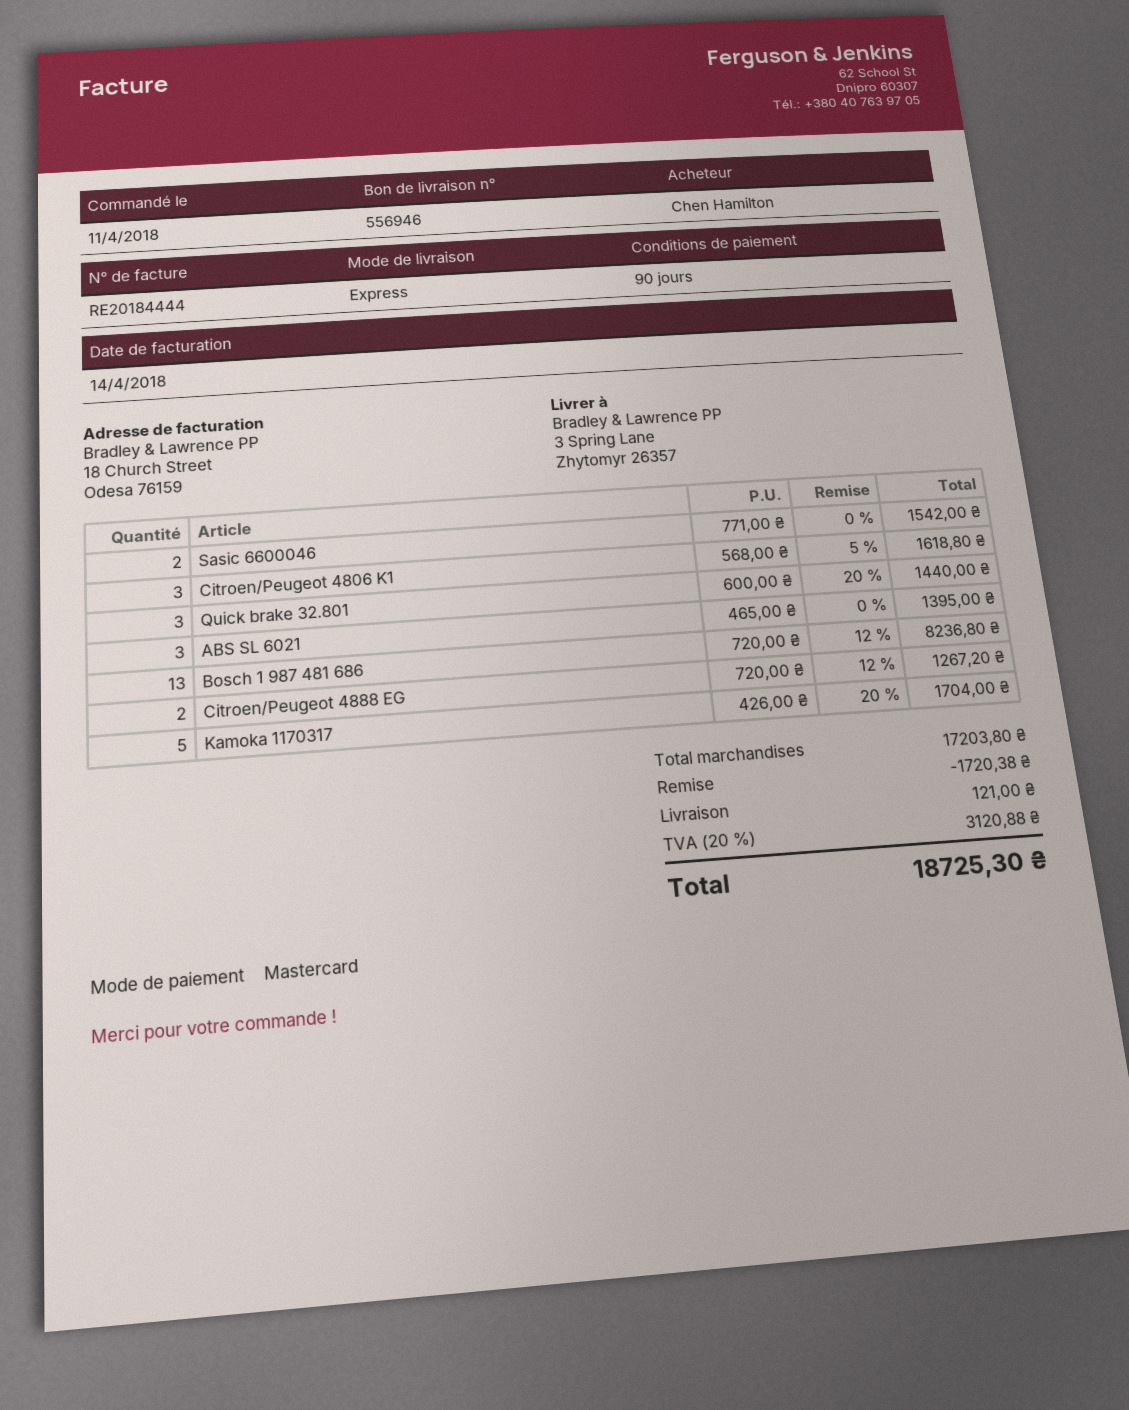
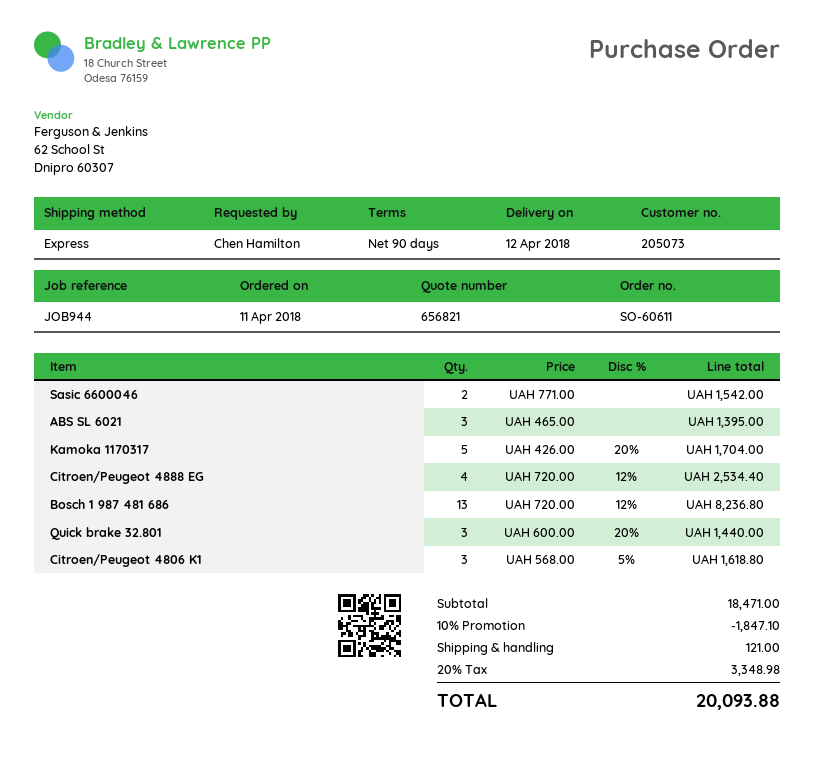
Citroen/Peugeot 4888 EG: 2 x 720.00 - 12% = 1267.20 -> 4 x 720.00 - 12% = 2534.40
subtotal: 17203.80 -> 18471.00
discount: 1720.38 -> 1847.10
tax: 20% = 3120.88 -> 20% = 3348.98
total: 18725.30 -> 20093.88

